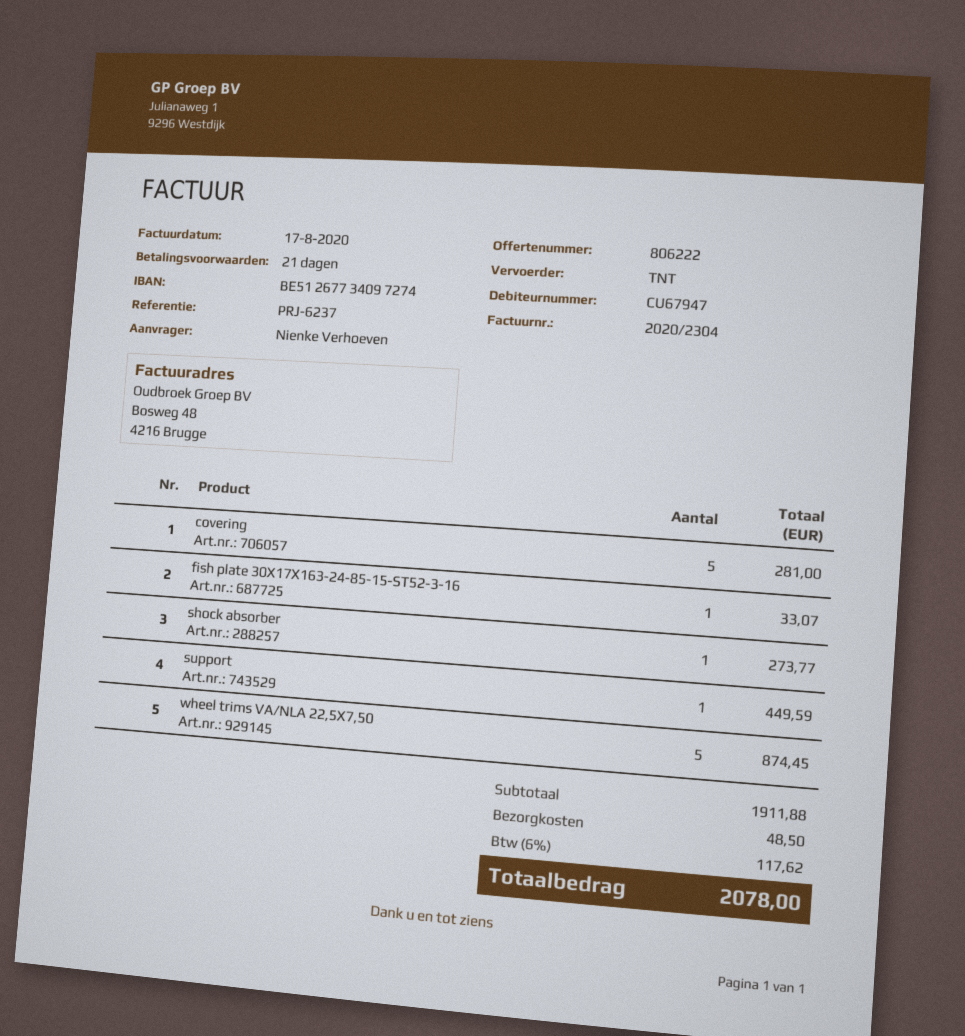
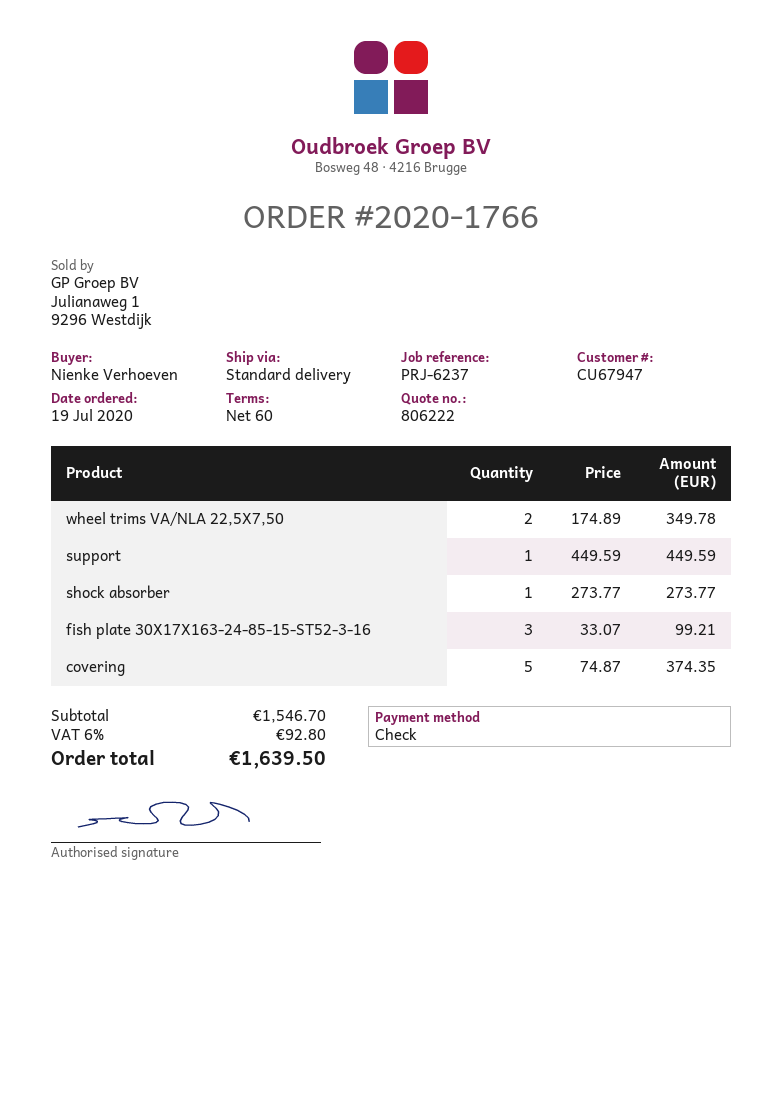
payment terms: 21 days -> 60 days
shipping method: TNT -> standard
covering: 5 for 281.00 -> 5 for 374.35
fish plate 30X17X163-24-85-15-ST52-3-16: 1 for 33.07 -> 3 for 99.21
wheel trims VA/NLA 22,5X7,50: 5 for 874.45 -> 2 for 349.78
subtotal: 1911.88 -> 1546.70
shipping: 48.50 -> none
tax: 6% = 117.62 -> 6% = 92.80
total: 2078.00 -> 1639.50

